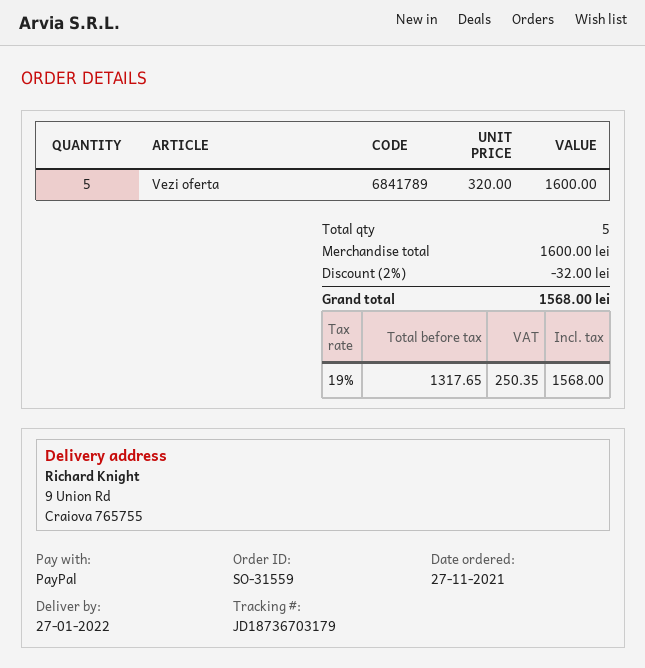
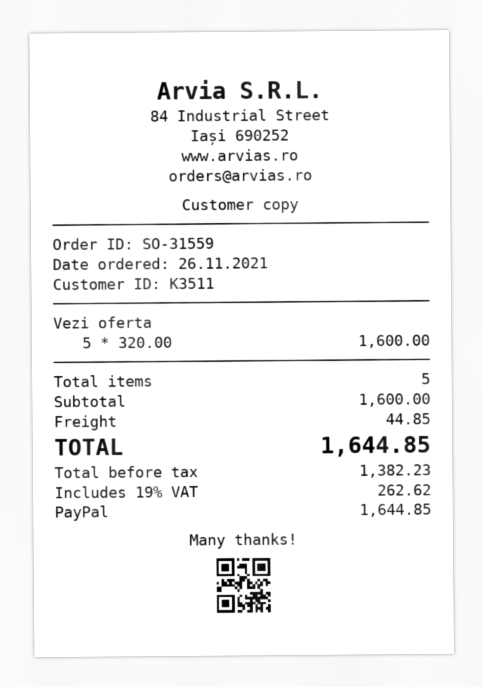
order date: 2021-11-27 -> 2021-11-26
discount: 2% = 32.00 -> none
shipping: none -> 44.85
net: 1317.65 -> 1382.23
tax: 19% = 250.35 -> 19% = 262.62
total: 1568.00 -> 1644.85

